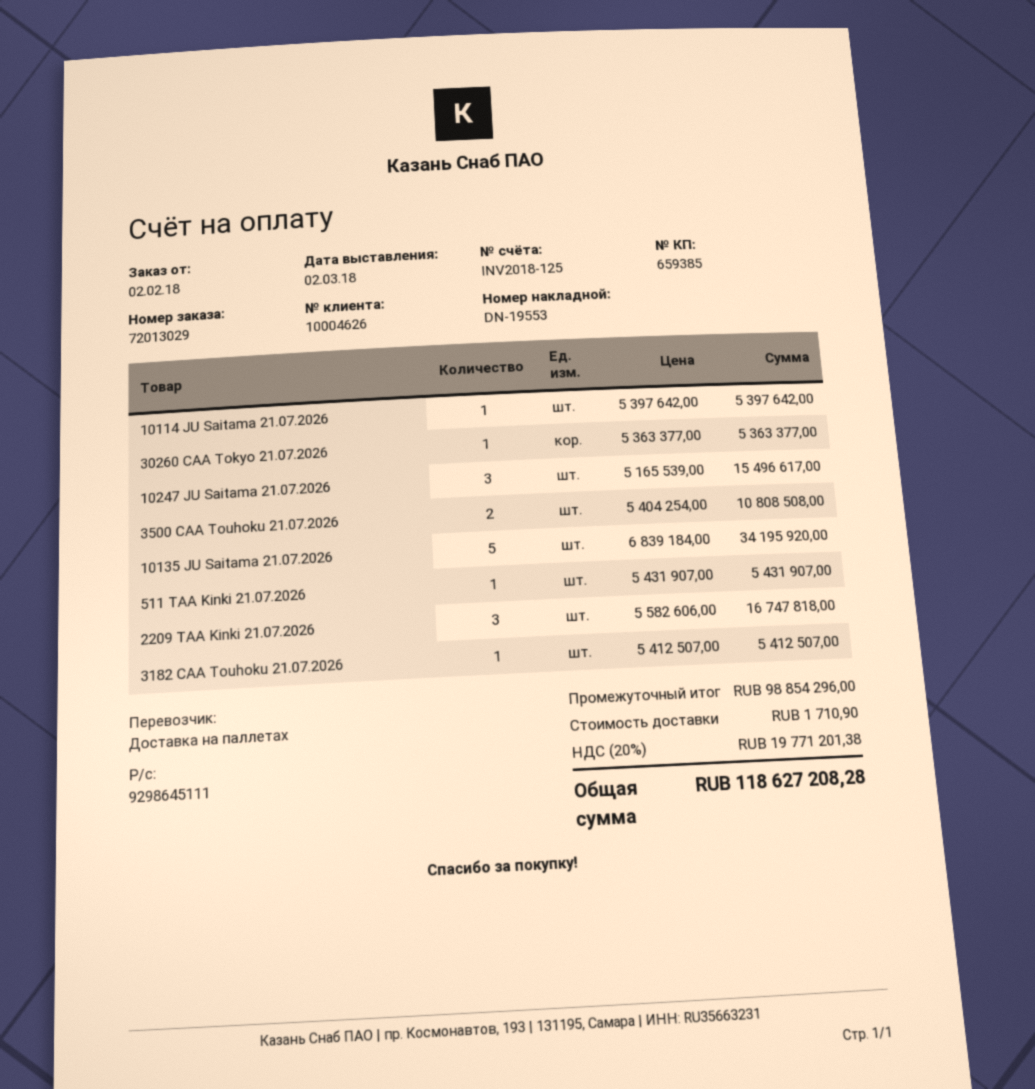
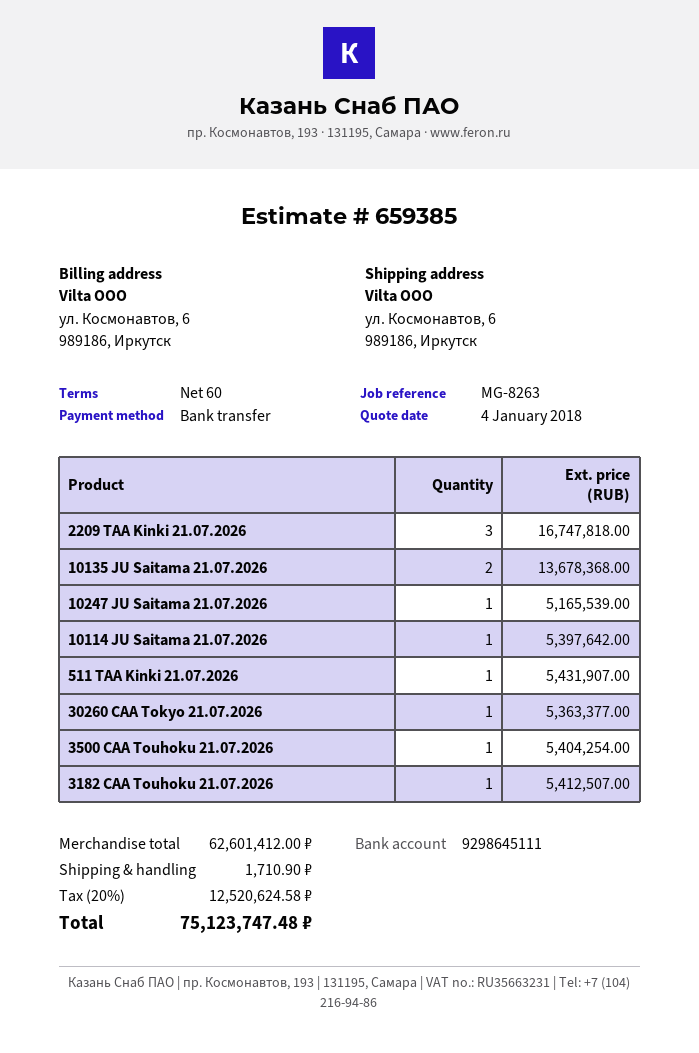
10247 JU Saitama 21.07.2026: 3 for 15496617.00 -> 1 for 5165539.00
3500 CAA Touhoku 21.07.2026: 2 for 10808508.00 -> 1 for 5404254.00
10135 JU Saitama 21.07.2026: 5 for 34195920.00 -> 2 for 13678368.00
subtotal: 98854296.00 -> 62601412.00
tax: 20% = 19771201.38 -> 20% = 12520624.58
total: 118627208.28 -> 75123747.48

